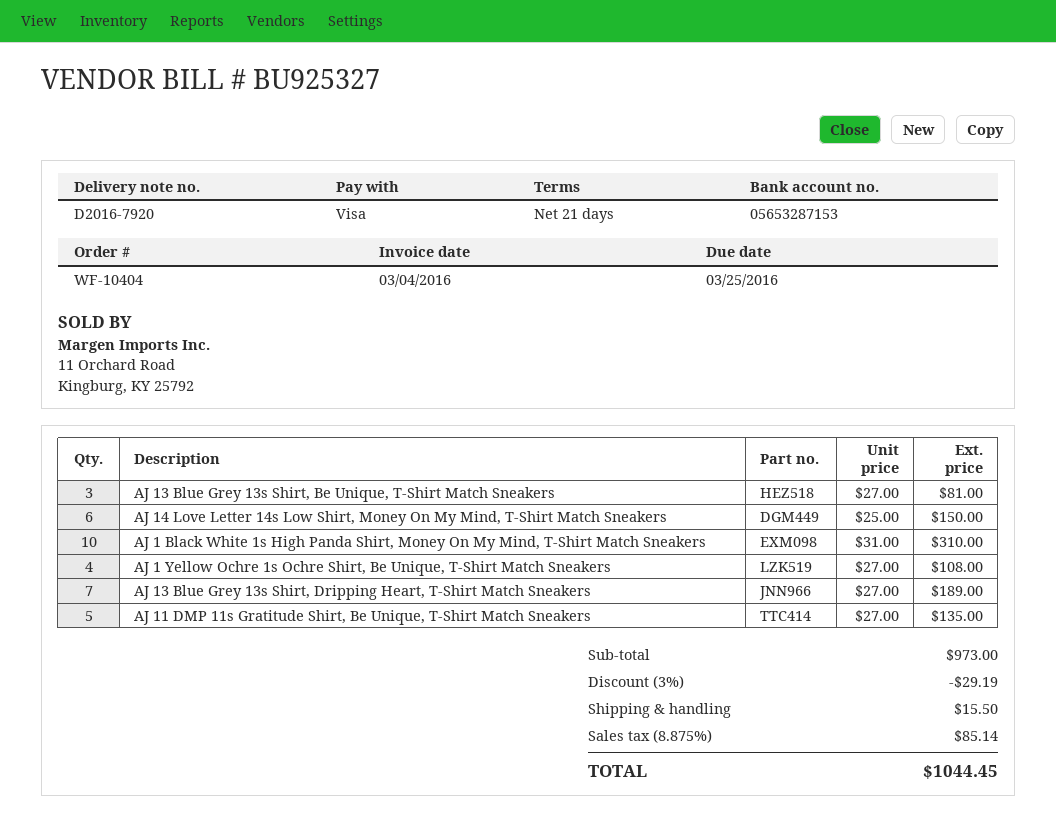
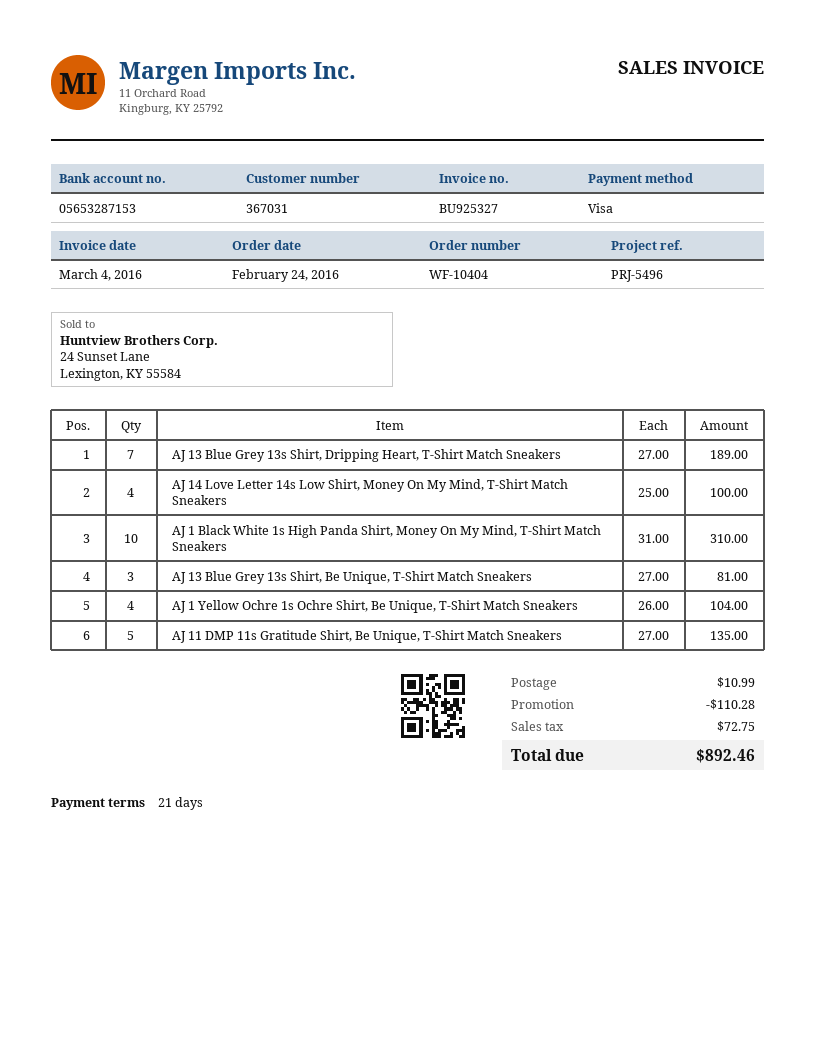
AJ 14 Love Letter 14s Low Shirt, Money On My Mind, T-Shirt Match Sneakers: 6 x 25.00 = 150.00 -> 4 x 25.00 = 100.00
AJ 1 Yellow Ochre 1s Ochre Shirt, Be Unique, T-Shirt Match Sneakers: 4 x 27.00 = 108.00 -> 4 x 26.00 = 104.00
discount: 29.19 -> 110.28
shipping: 15.50 -> 10.99
tax: 85.14 -> 72.75
total: 1044.45 -> 892.46

